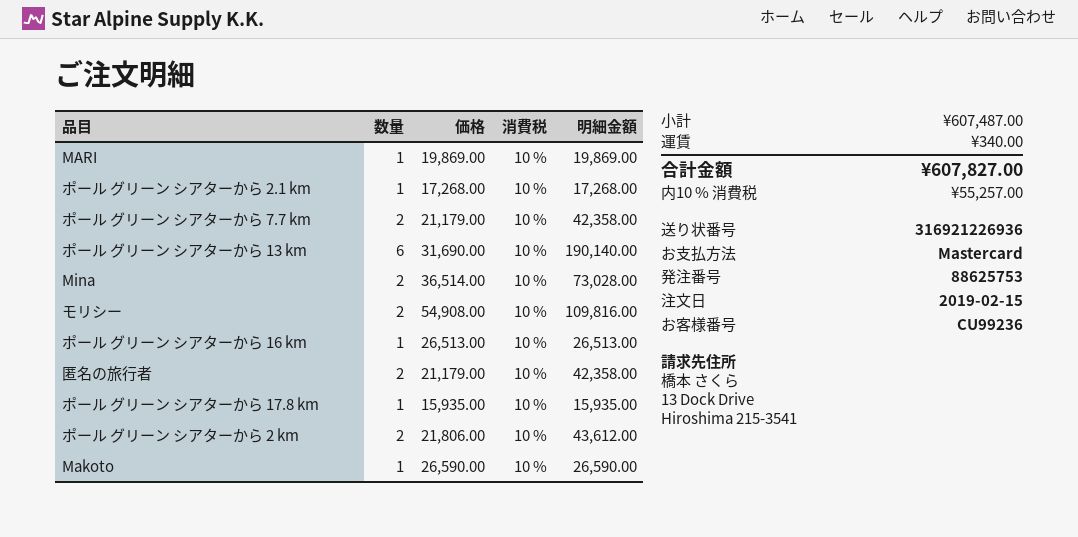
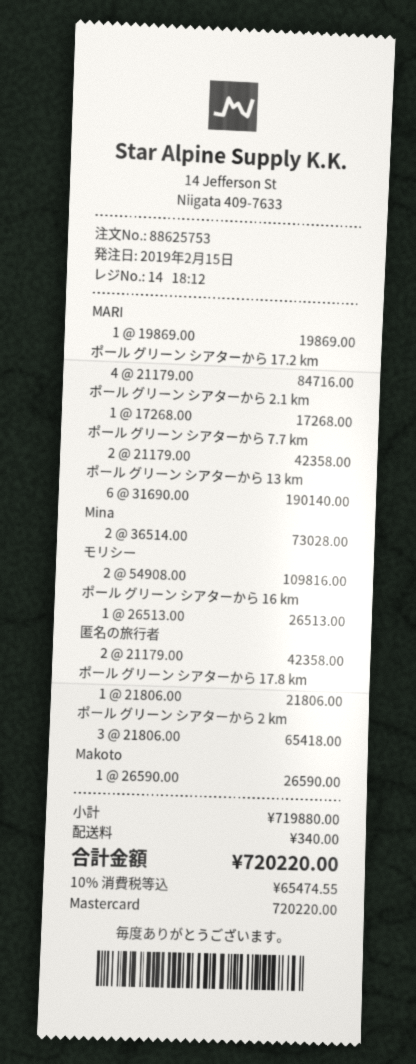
ポール グリーン シアターから 17.8 km: 1 x 15935.00 = 15935.00 -> 1 x 21806.00 = 21806.00
ポール グリーン シアターから 2 km: 2 x 21806.00 = 43612.00 -> 3 x 21806.00 = 65418.00
ポール グリーン シアターから 17.2 km: none -> 4 x 21179.00 = 84716.00
subtotal: 607487.00 -> 719880.00
tax: 10% = 55257.00 -> 10% = 65474.55
total: 607827.00 -> 720220.00

